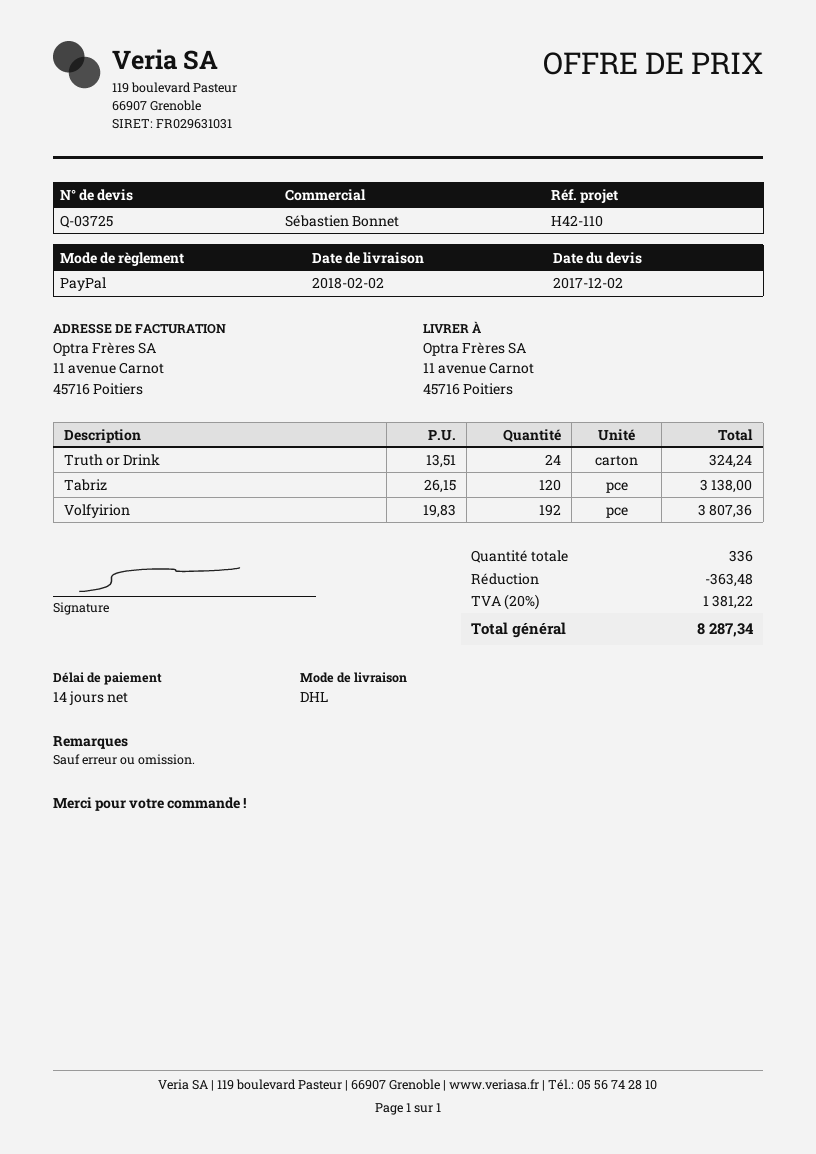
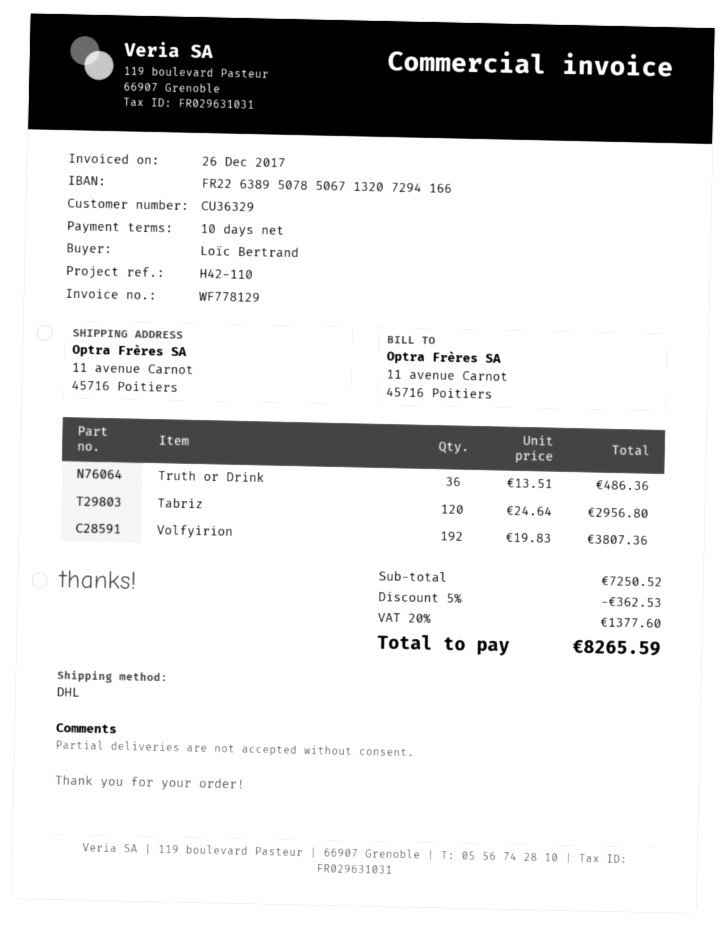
payment terms: 14 days -> 10 days
Truth or Drink: 24 x 13.51 = 324.24 -> 36 x 13.51 = 486.36
Tabriz: 120 x 26.15 = 3138.00 -> 120 x 24.64 = 2956.80
discount: 363.48 -> 362.53
tax: 20% = 1381.22 -> 20% = 1377.60
total: 8287.34 -> 8265.59

